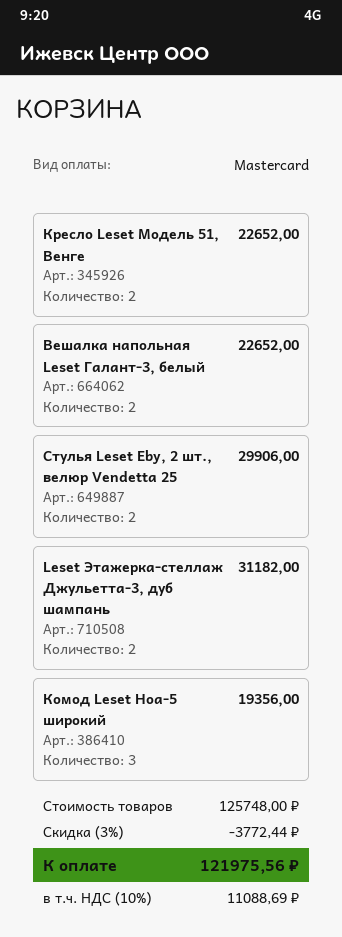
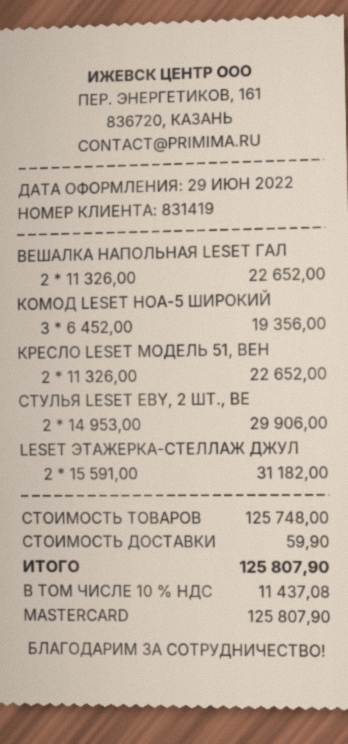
discount: 3% = 3772.44 -> none
shipping: none -> 59.90
tax: 10% = 11088.69 -> 10% = 11437.08
total: 121975.56 -> 125807.90

